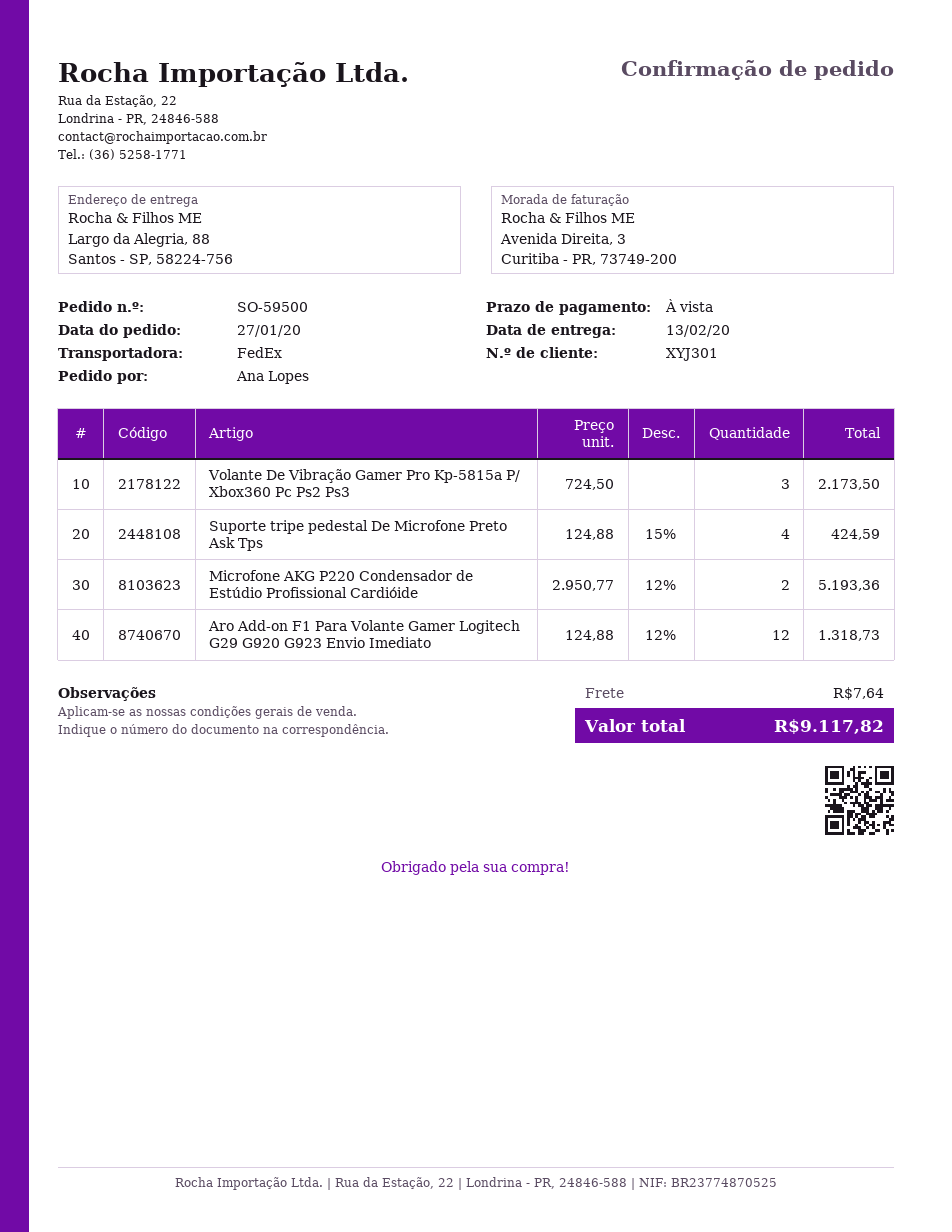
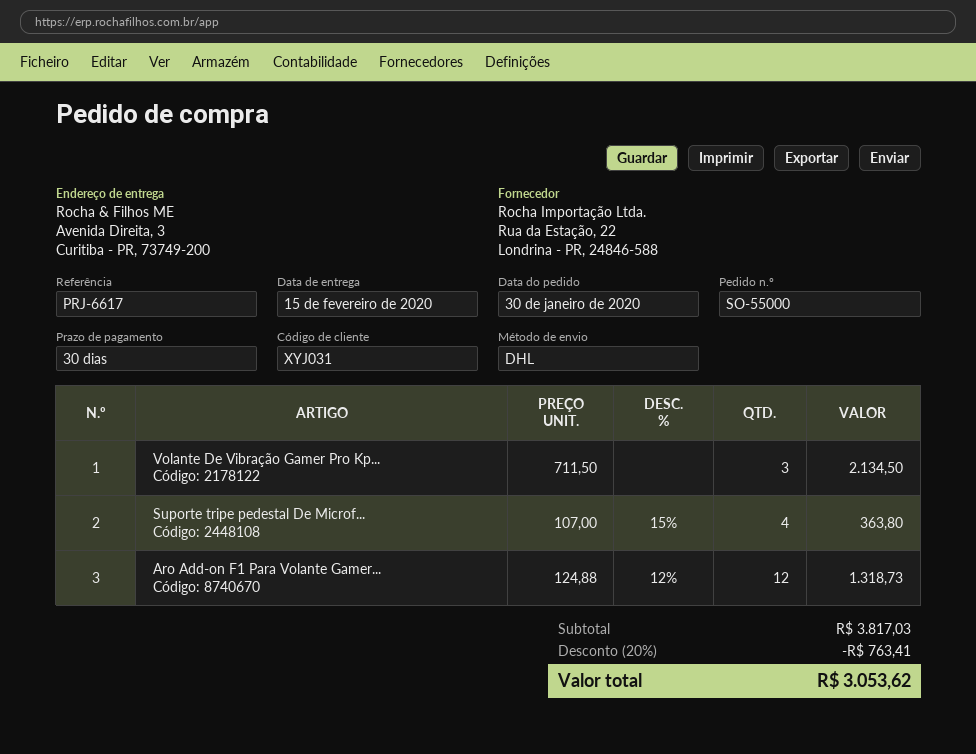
order number: SO-59500 -> SO-55000
order date: 2020-01-27 -> 2020-01-30
delivery date: 2020-02-13 -> 2020-02-15
payment terms: on receipt -> 30 days
customer number: XYJ301 -> XYJ031
shipping method: FedEx -> DHL
ship to: Largo da Alegria, 88, Santos - SP, 58224-756 -> Avenida Direita, 3, Curitiba - PR, 73749-200
Volante De Vibração Gamer Pro Kp-5815a P/ Xbox360 Pc Ps2 Ps3: 3 x 724.50 = 2173.50 -> 3 x 711.50 = 2134.50
Suporte tripe pedestal De Microfone Preto Ask Tps: 4 x 124.88 - 15% = 424.59 -> 4 x 107.00 - 15% = 363.80
Microfone AKG P220 Condensador de Estúdio Profissional Cardióide: 2 x 2950.77 - 12% = 5193.36 -> none
discount: none -> 20% = 763.41
shipping: 7.64 -> none
total: 9117.82 -> 3053.62

